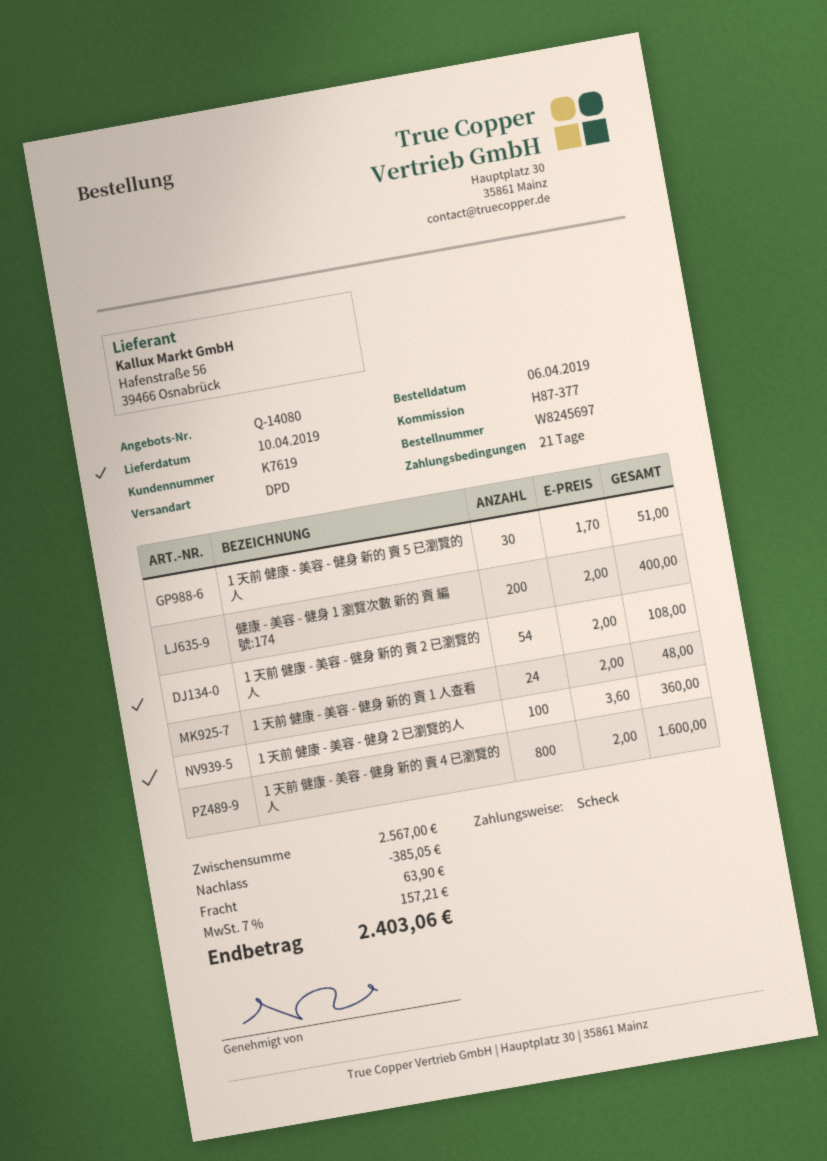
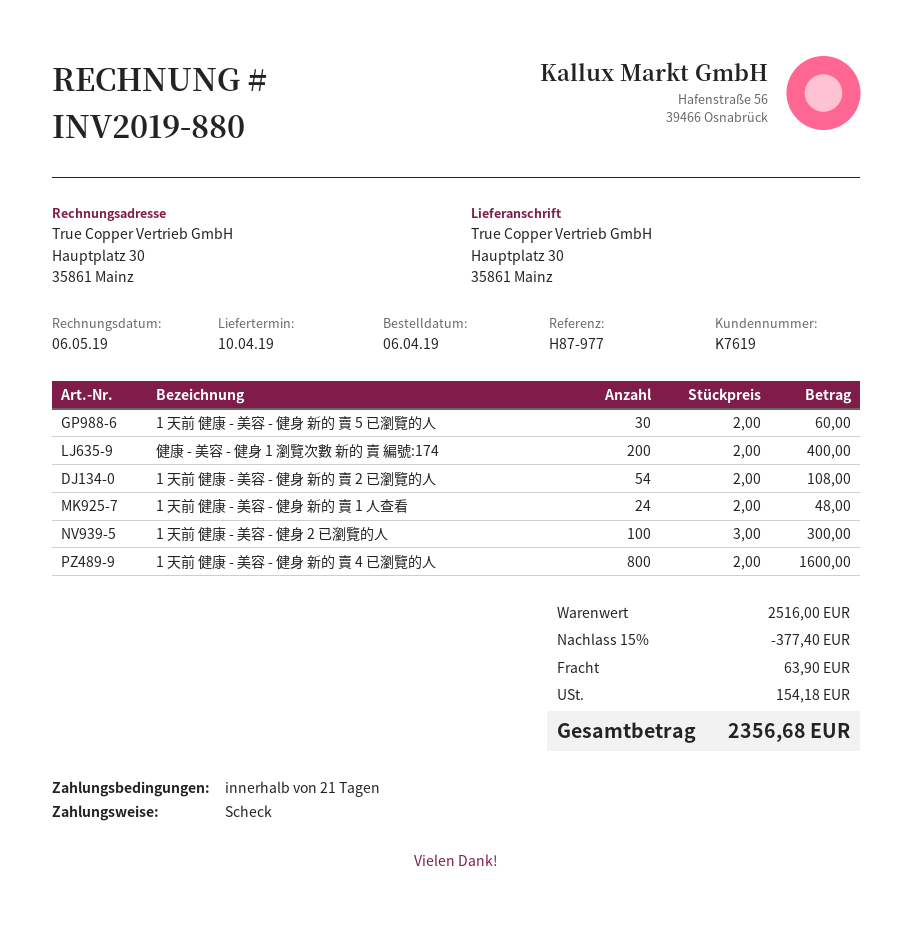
reference: H87-377 -> H87-977
1 天前 健康 - 美容 - 健身 新的 賣 5 已瀏覽的人: 30 x 1.70 = 51.00 -> 30 x 2.00 = 60.00
1 天前 健康 - 美容 - 健身 2 已瀏覽的人: 100 x 3.60 = 360.00 -> 100 x 3.00 = 300.00
subtotal: 2567.00 -> 2516.00
discount: 385.05 -> 377.40
tax: 157.21 -> 154.18
total: 2403.06 -> 2356.68

